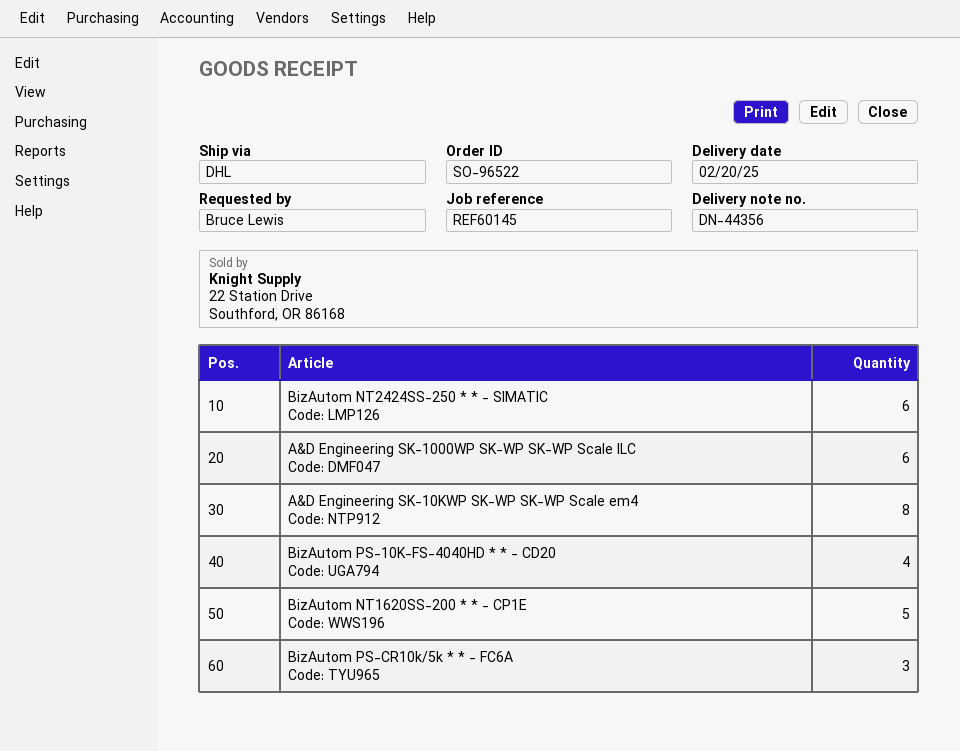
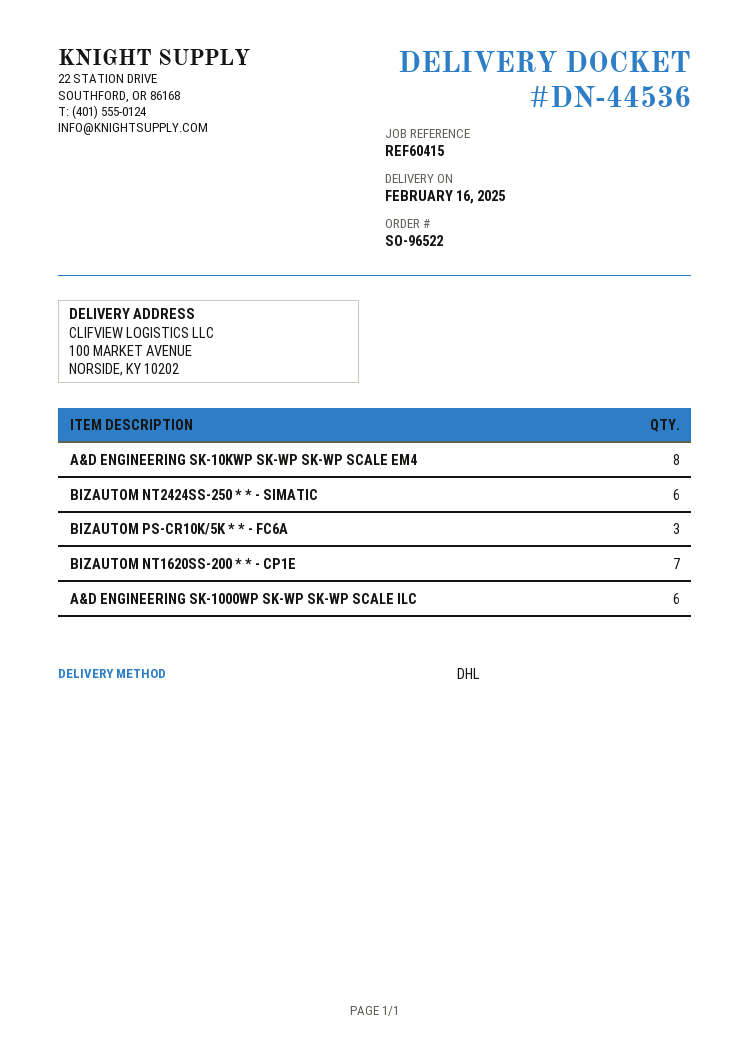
delivery note number: DN-44356 -> DN-44536
delivery date: 2025-02-20 -> 2025-02-16
reference: REF60145 -> REF60415
BizAutom PS-10K-FS-4040HD * * - CD20: 4 -> none
BizAutom NT1620SS-200 * * - CP1E: 5 -> 7

